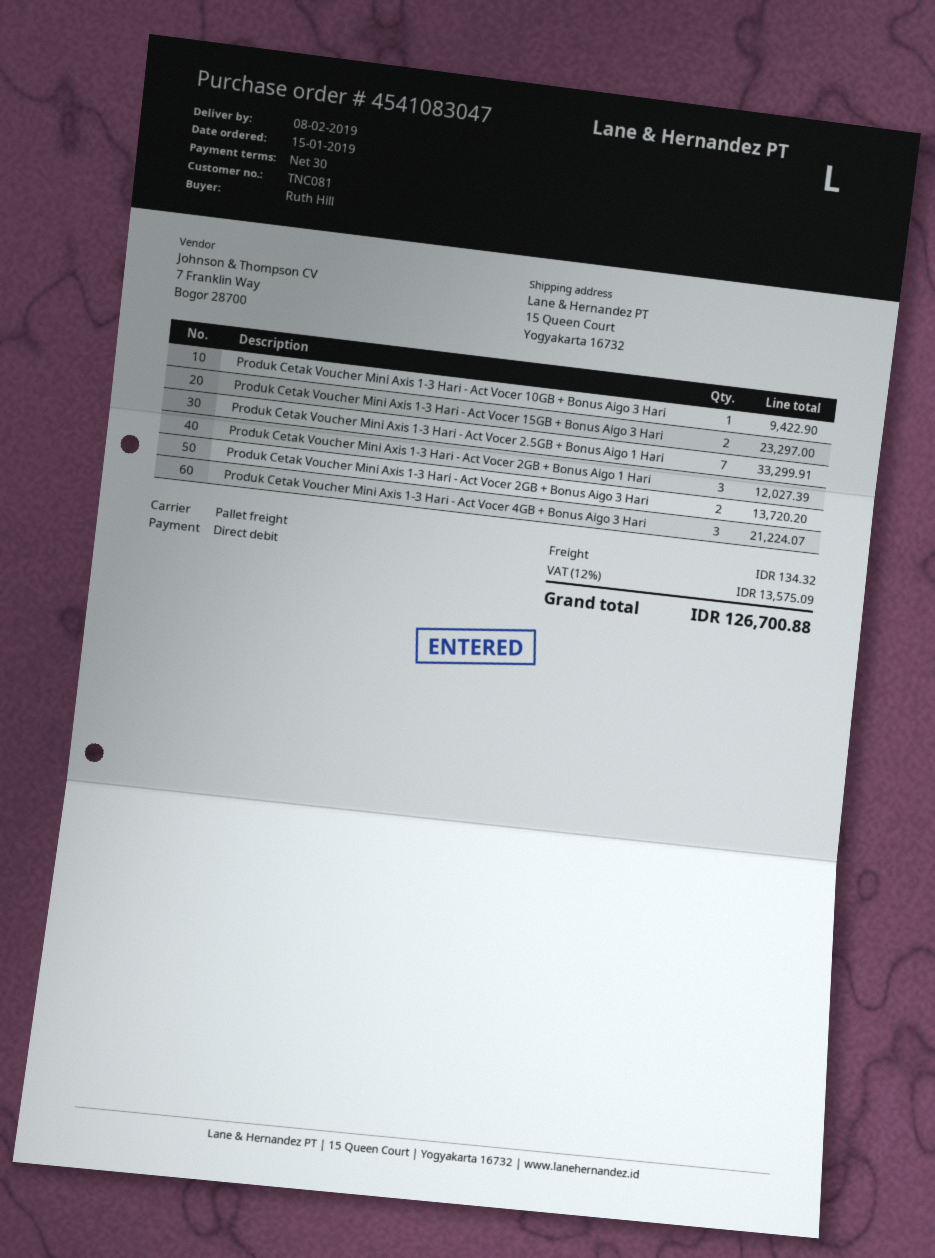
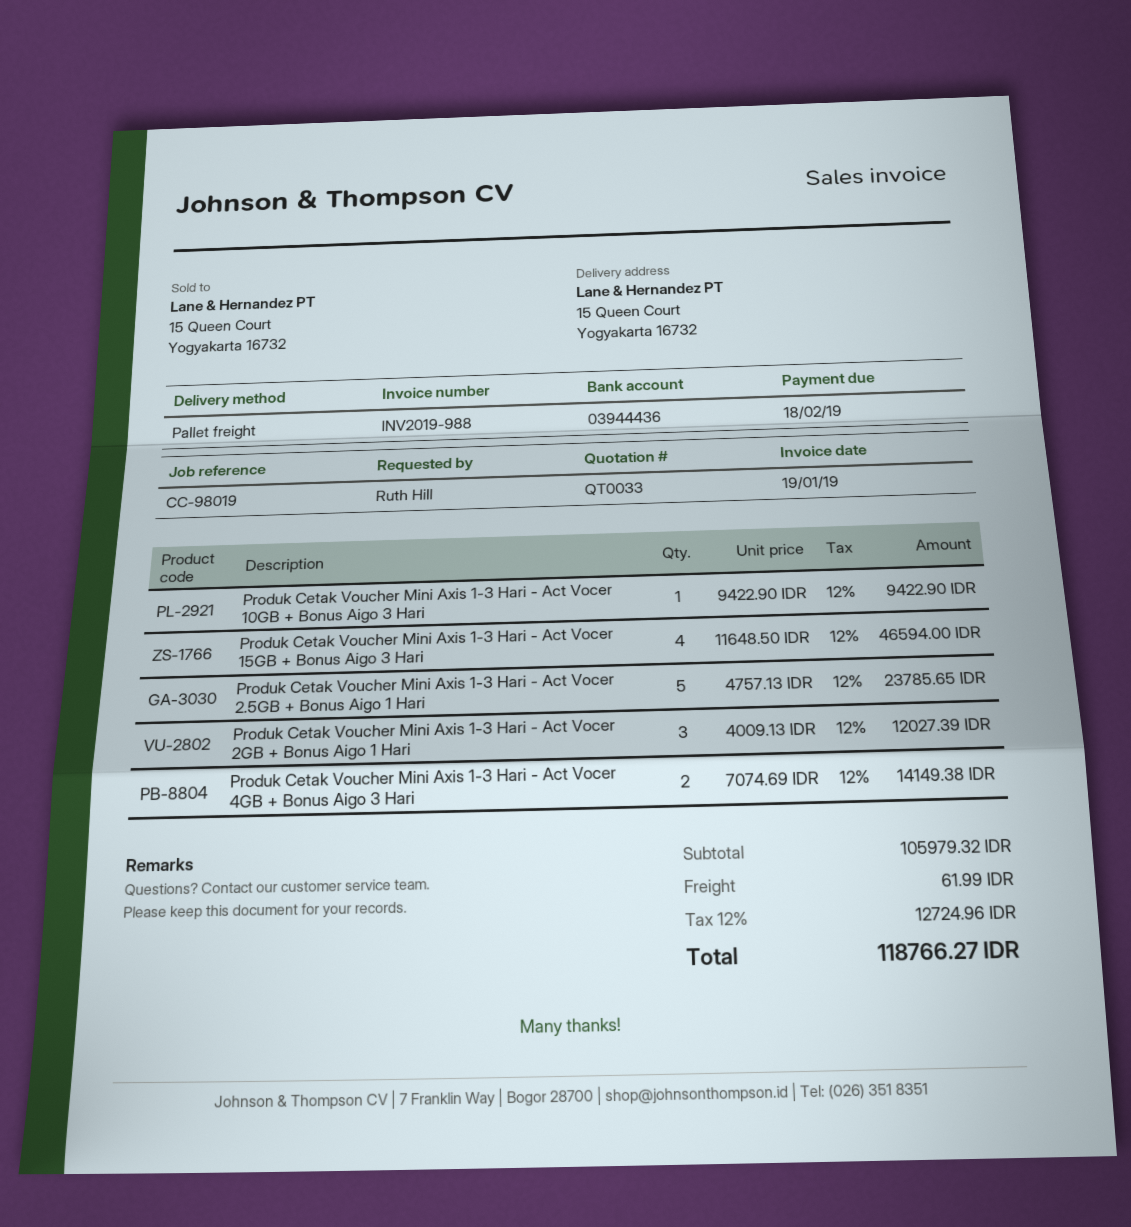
Produk Cetak Voucher Mini Axis 1-3 Hari - Act Vocer 15GB + Bonus Aigo 3 Hari: 2 for 23297.00 -> 4 for 46594.00
Produk Cetak Voucher Mini Axis 1-3 Hari - Act Vocer 2.5GB + Bonus Aigo 1 Hari: 7 for 33299.91 -> 5 for 23785.65
Produk Cetak Voucher Mini Axis 1-3 Hari - Act Vocer 2GB + Bonus Aigo 3 Hari: 2 for 13720.20 -> none
Produk Cetak Voucher Mini Axis 1-3 Hari - Act Vocer 4GB + Bonus Aigo 3 Hari: 3 for 21224.07 -> 2 for 14149.38
shipping: 134.32 -> 61.99
tax: 12% = 13575.09 -> 12% = 12724.96
total: 126700.88 -> 118766.27

